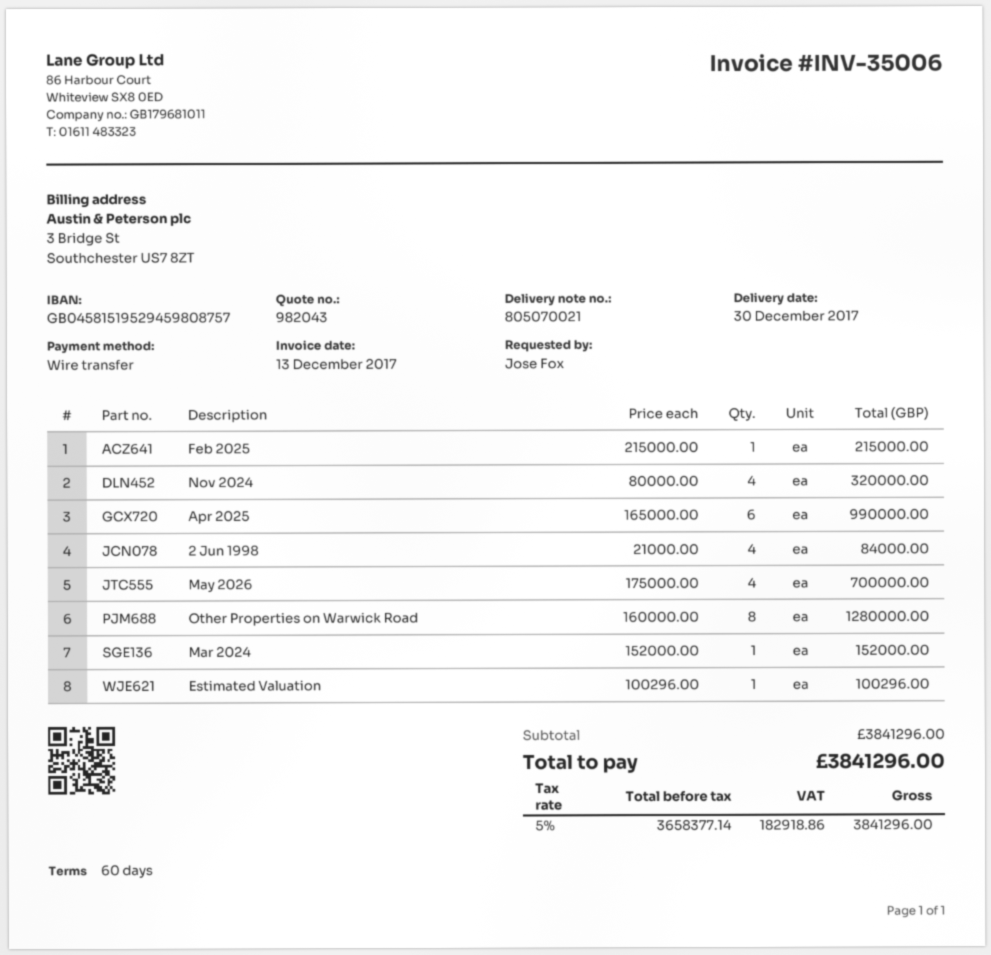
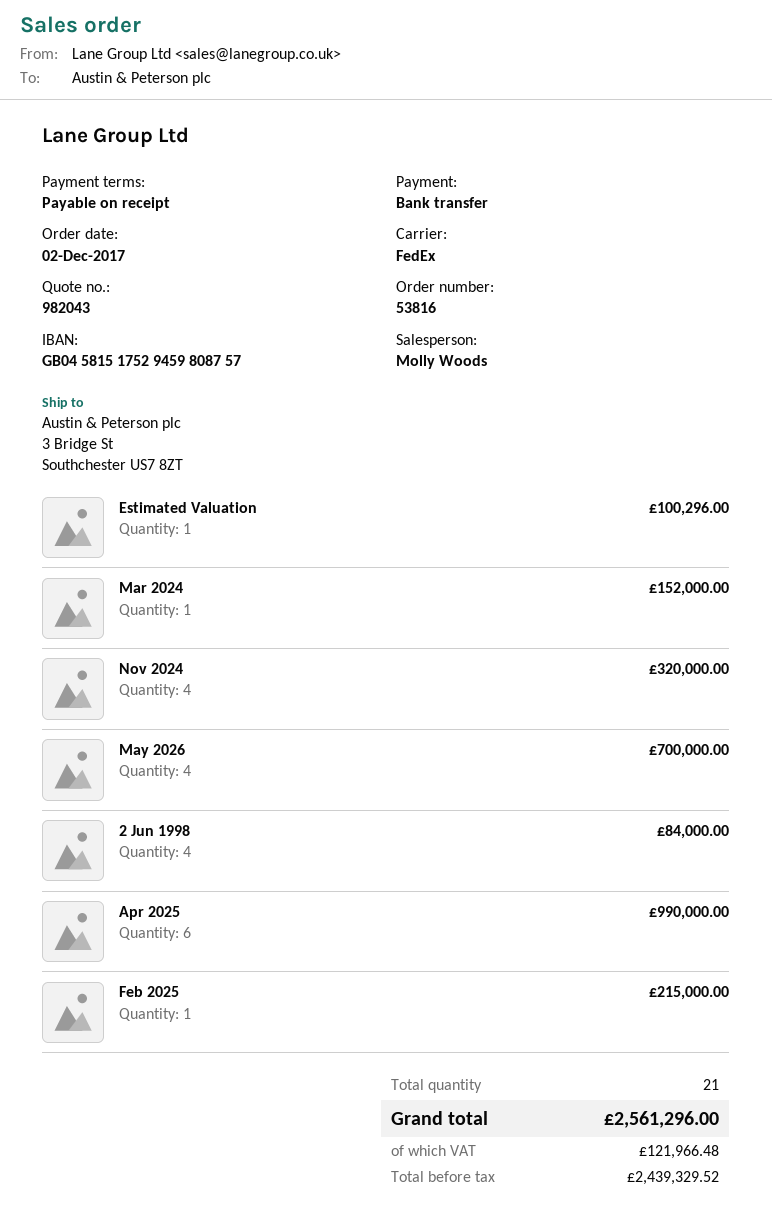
payment terms: 60 days -> on receipt
bank account: GB04581519529459808757 -> GB04581517529459808757
Other Properties on Warwick Road: 8 for 1280000.00 -> none
net: 3658377.14 -> 2439329.52
tax: 182918.86 -> 121966.48
total: 3841296.00 -> 2561296.00

